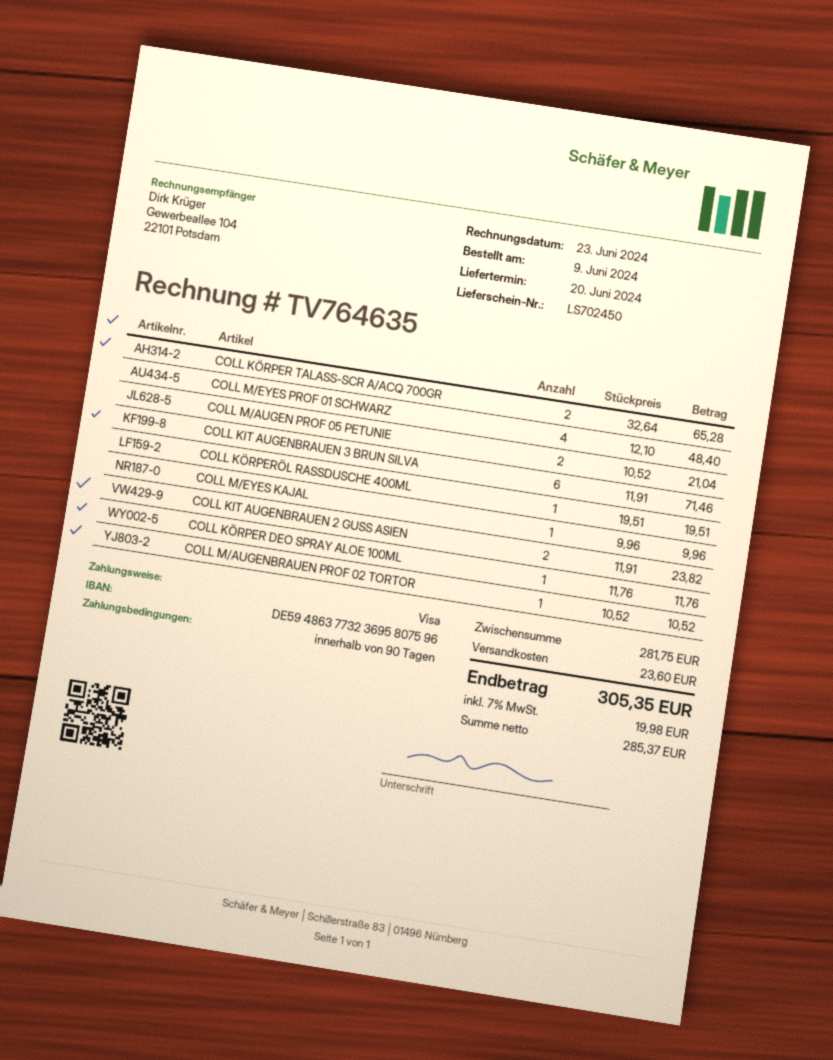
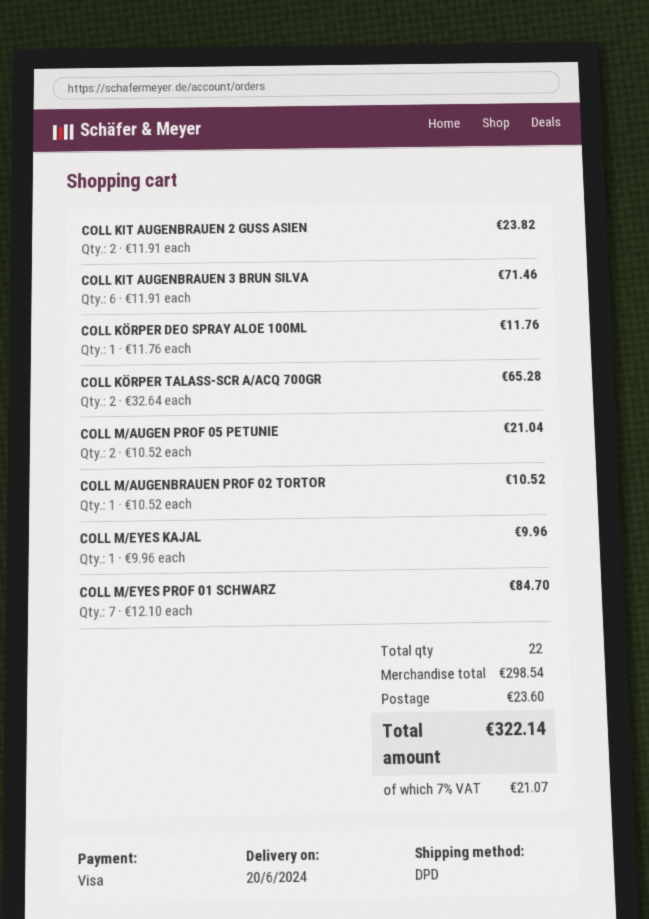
COLL M/EYES PROF 01 SCHWARZ: 4 x 12.10 = 48.40 -> 7 x 12.10 = 84.70
COLL KÖRPERÖL RASSDUSCHE 400ML: 1 x 19.51 = 19.51 -> none
subtotal: 281.75 -> 298.54
tax: 7% = 19.98 -> 7% = 21.07
total: 305.35 -> 322.14

